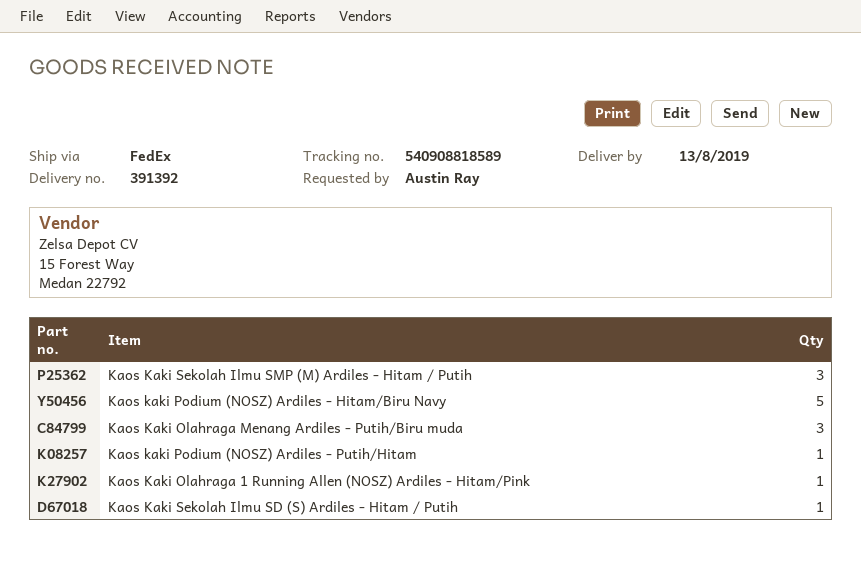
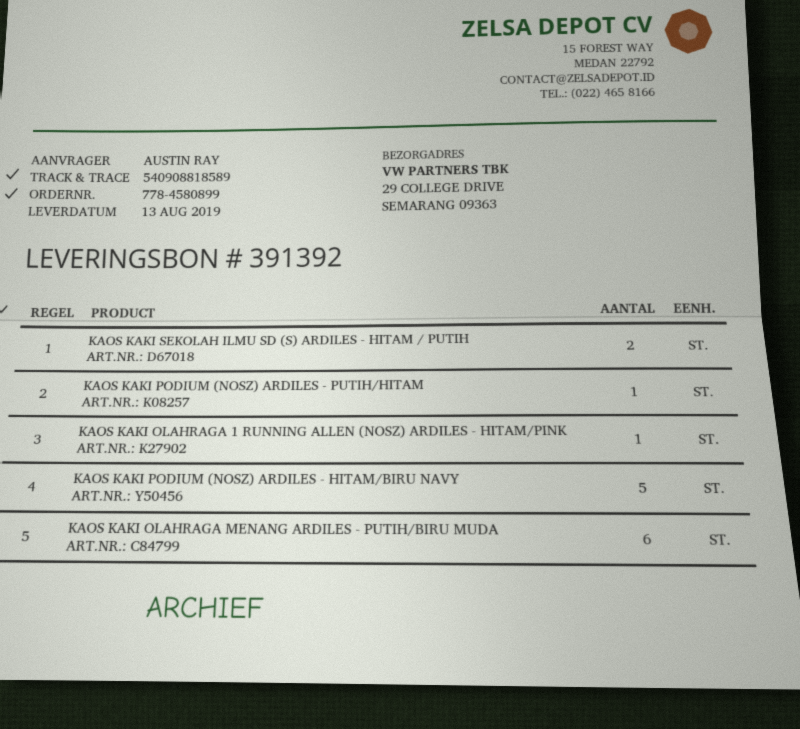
Kaos Kaki Sekolah Ilmu SMP (M) Ardiles - Hitam / Putih: 3 -> none
Kaos Kaki Olahraga Menang Ardiles - Putih/Biru muda: 3 -> 6
Kaos Kaki Sekolah Ilmu SD (S) Ardiles - Hitam / Putih: 1 -> 2

